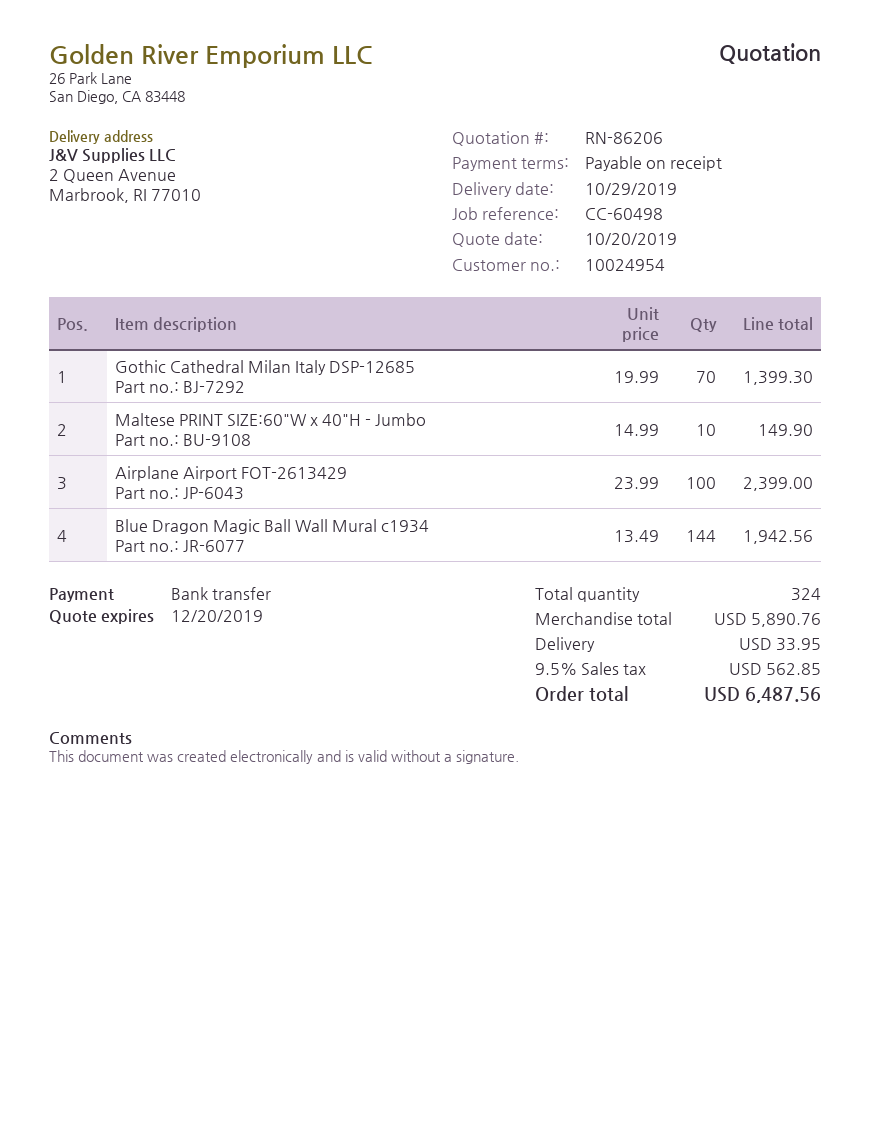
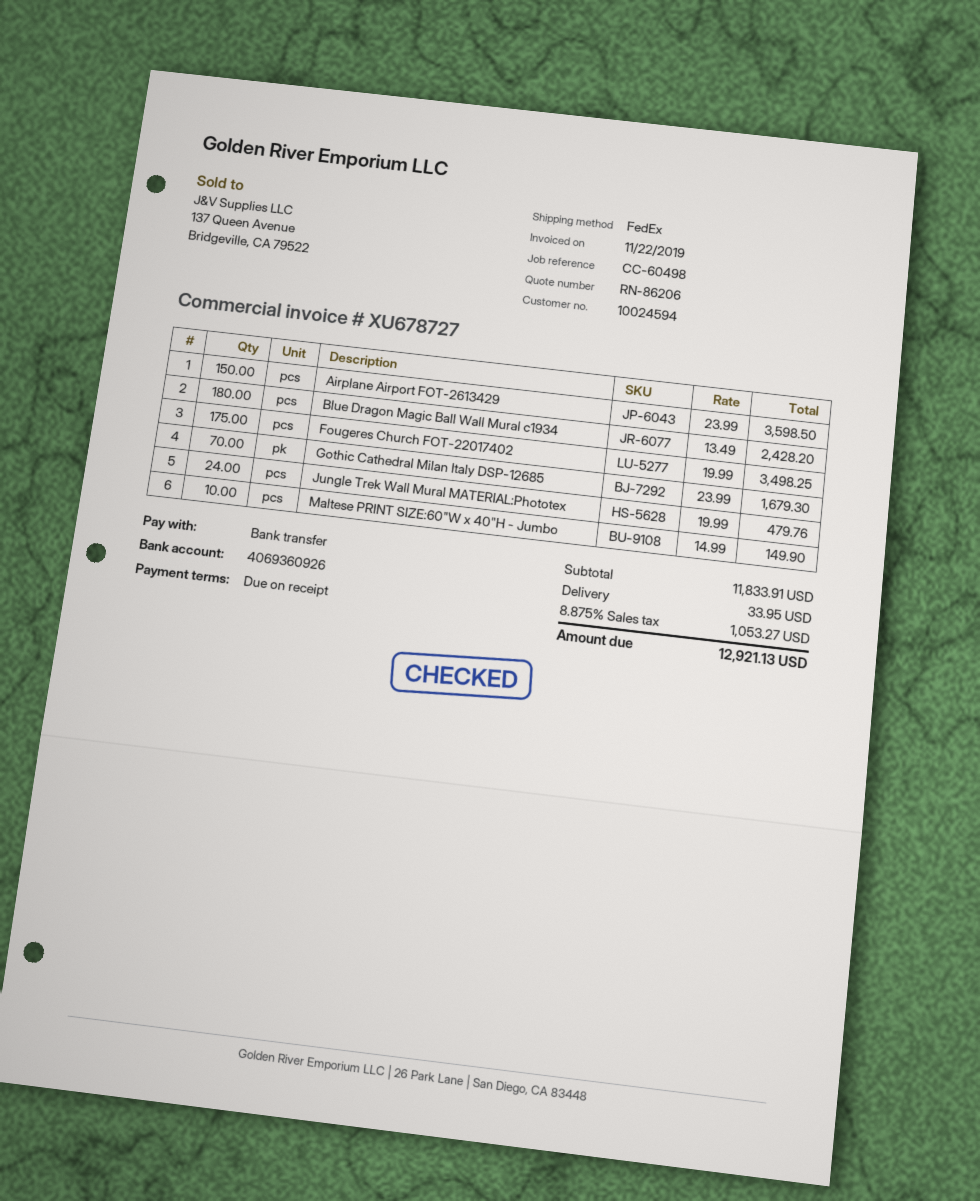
customer number: 10024954 -> 10024594
Gothic Cathedral Milan Italy DSP-12685: 70 x 19.99 = 1399.30 -> 70 x 23.99 = 1679.30
Airplane Airport FOT-2613429: 100 x 23.99 = 2399.00 -> 150 x 23.99 = 3598.50
Blue Dragon Magic Ball Wall Mural c1934: 144 x 13.49 = 1942.56 -> 180 x 13.49 = 2428.20
Fougeres Church FOT-22017402: none -> 175 x 19.99 = 3498.25
Jungle Trek Wall Mural MATERIAL:Phototex: none -> 24 x 19.99 = 479.76
subtotal: 5890.76 -> 11833.91
tax: 9.5% = 562.85 -> 8.875% = 1053.27
total: 6487.56 -> 12921.13

